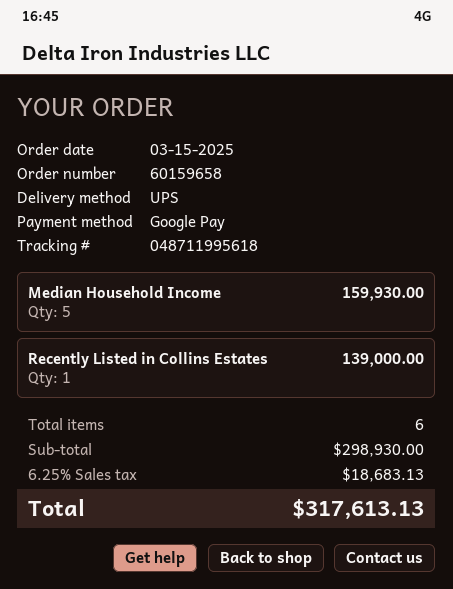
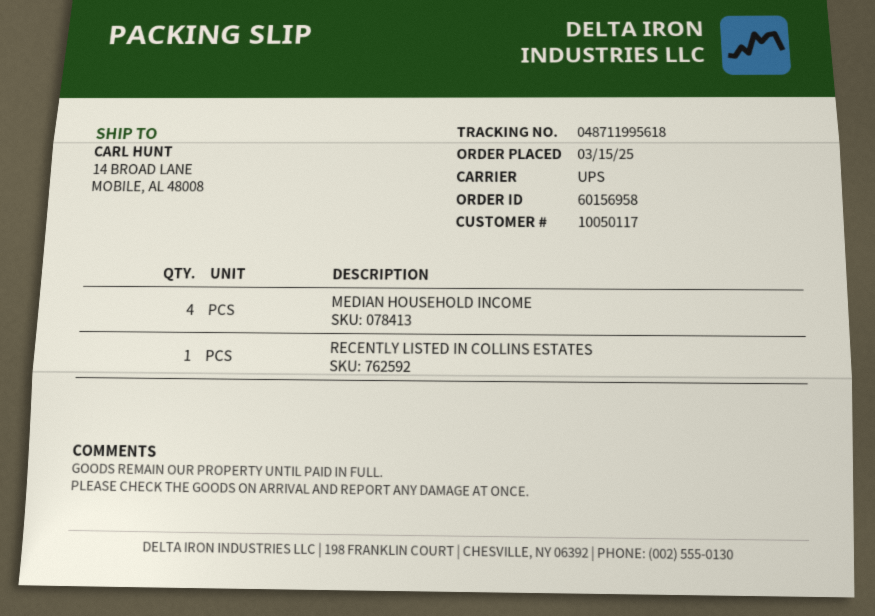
order number: 60159658 -> 60156958
Median Household Income: 5 -> 4

